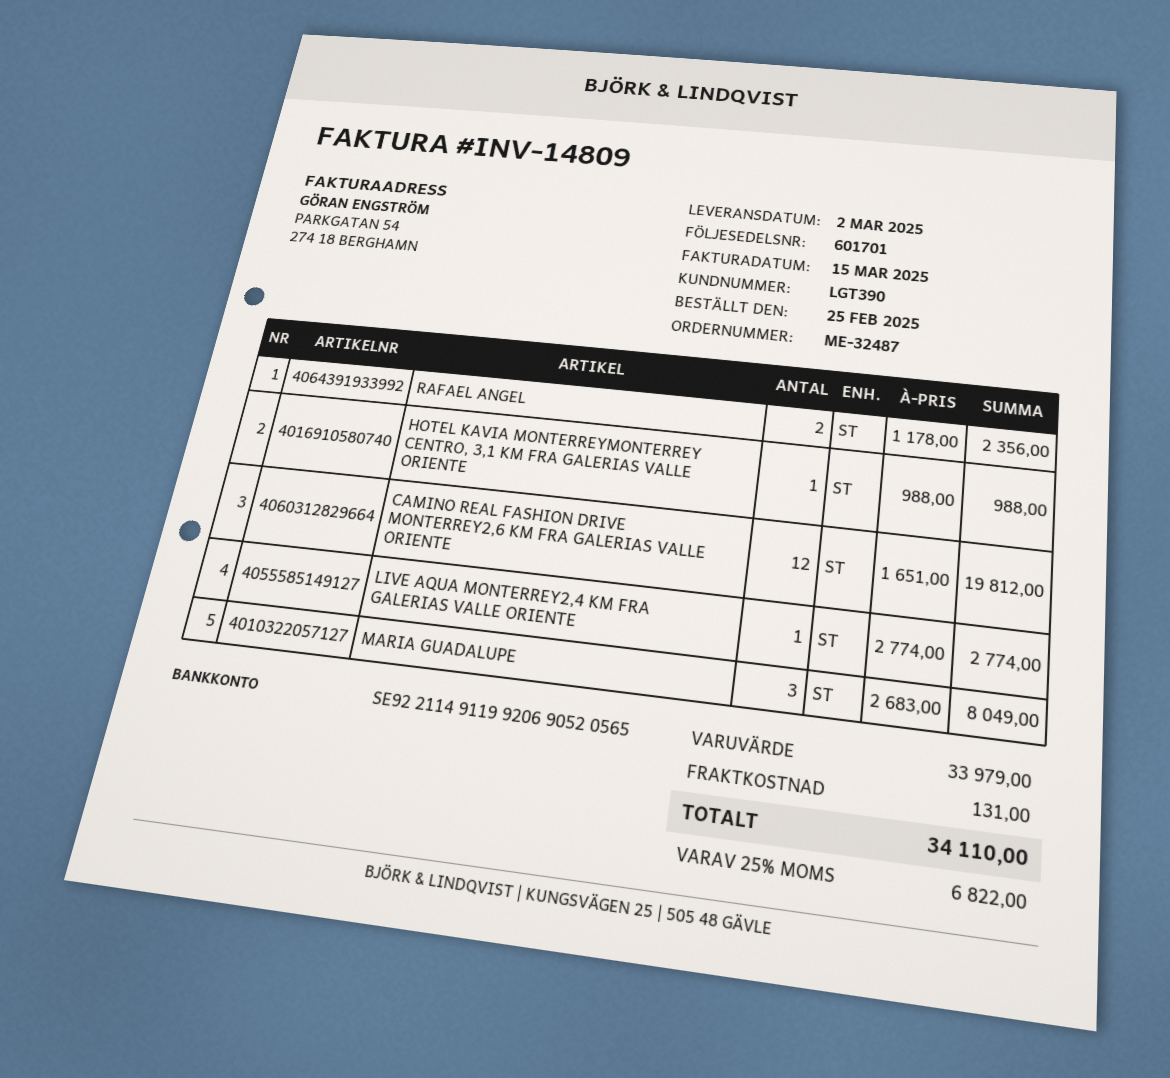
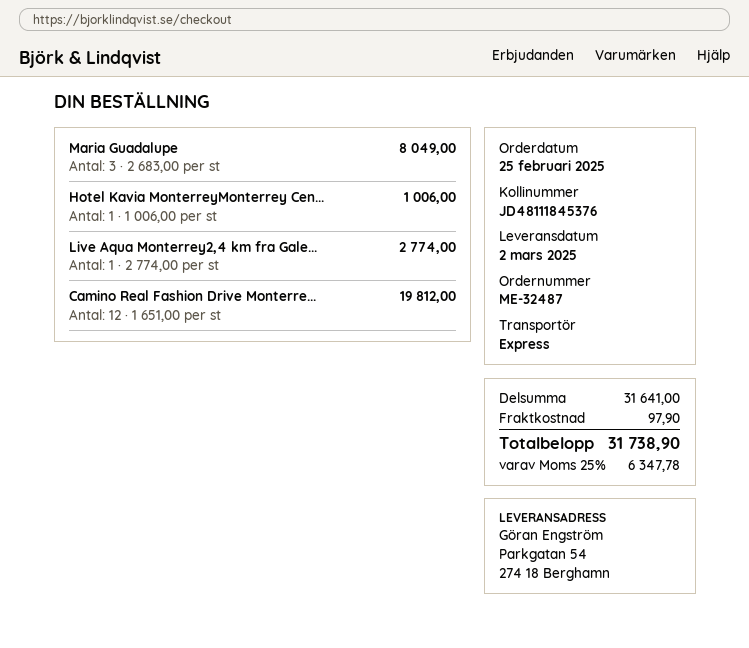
RAFAEL ANGEL: 2 x 1178.00 = 2356.00 -> none
HOTEL KAVIA MONTERREYMONTERREY CENTRO, 3,1 KM FRA GALERIAS VALLE ORIENTE: 1 x 988.00 = 988.00 -> 1 x 1006.00 = 1006.00
subtotal: 33979.00 -> 31641.00
shipping: 131.00 -> 97.90
tax: 25% = 6822.00 -> 25% = 6347.78
total: 34110.00 -> 31738.90

